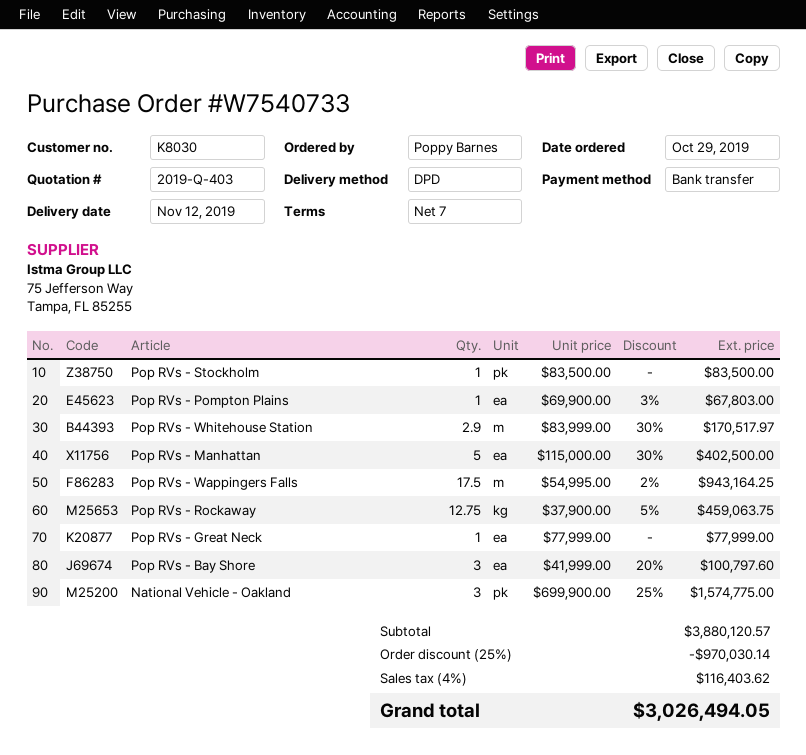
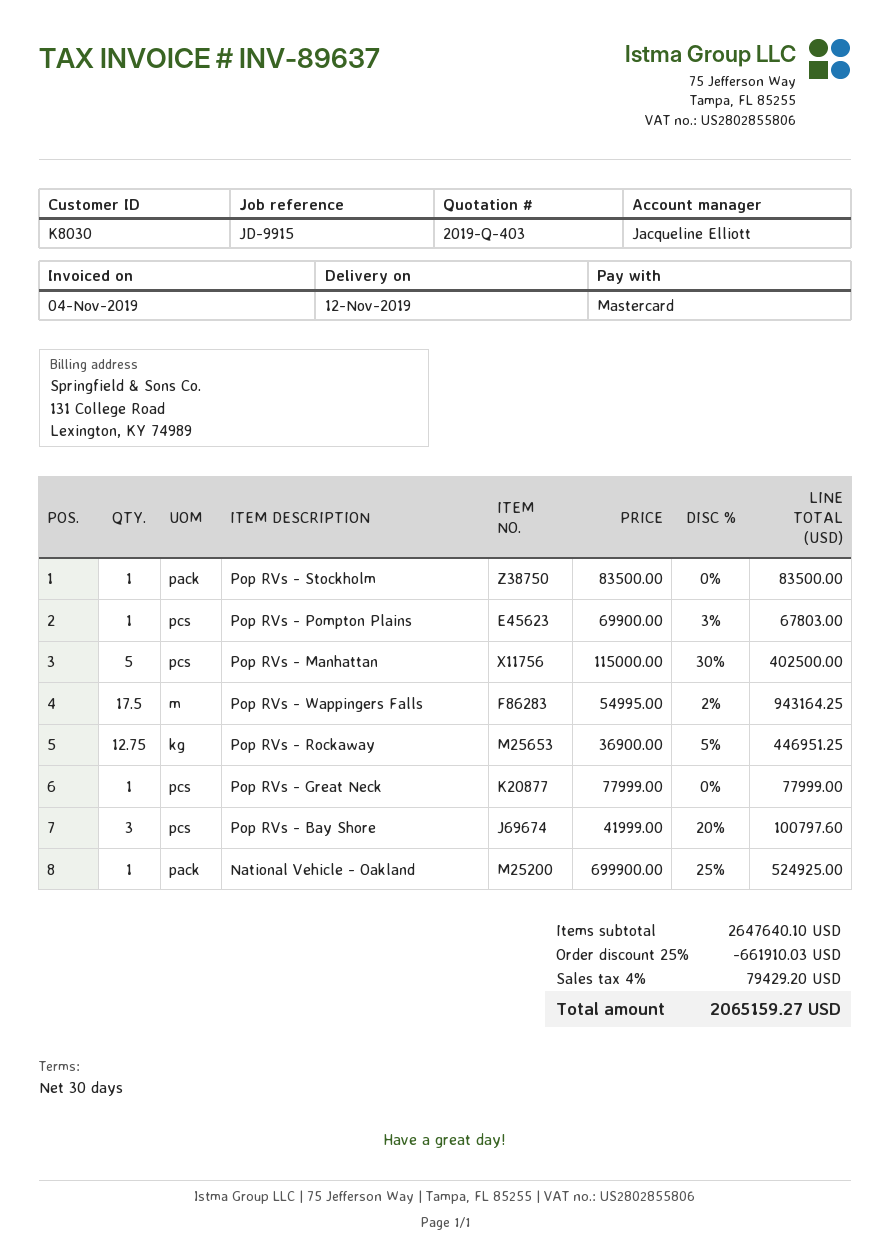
payment terms: 7 days -> 30 days
payment method: bank transfer -> Mastercard
Pop RVs - Whitehouse Station: 2.9 x 83999.00 - 30% = 170517.97 -> none
Pop RVs - Rockaway: 12.75 x 37900.00 - 5% = 459063.75 -> 12.75 x 36900.00 - 5% = 446951.25
National Vehicle - Oakland: 3 x 699900.00 - 25% = 1574775.00 -> 1 x 699900.00 - 25% = 524925.00
subtotal: 3880120.57 -> 2647640.10
discount: 25% = 970030.14 -> 25% = 661910.03
tax: 4% = 116403.62 -> 4% = 79429.20
total: 3026494.05 -> 2065159.27

